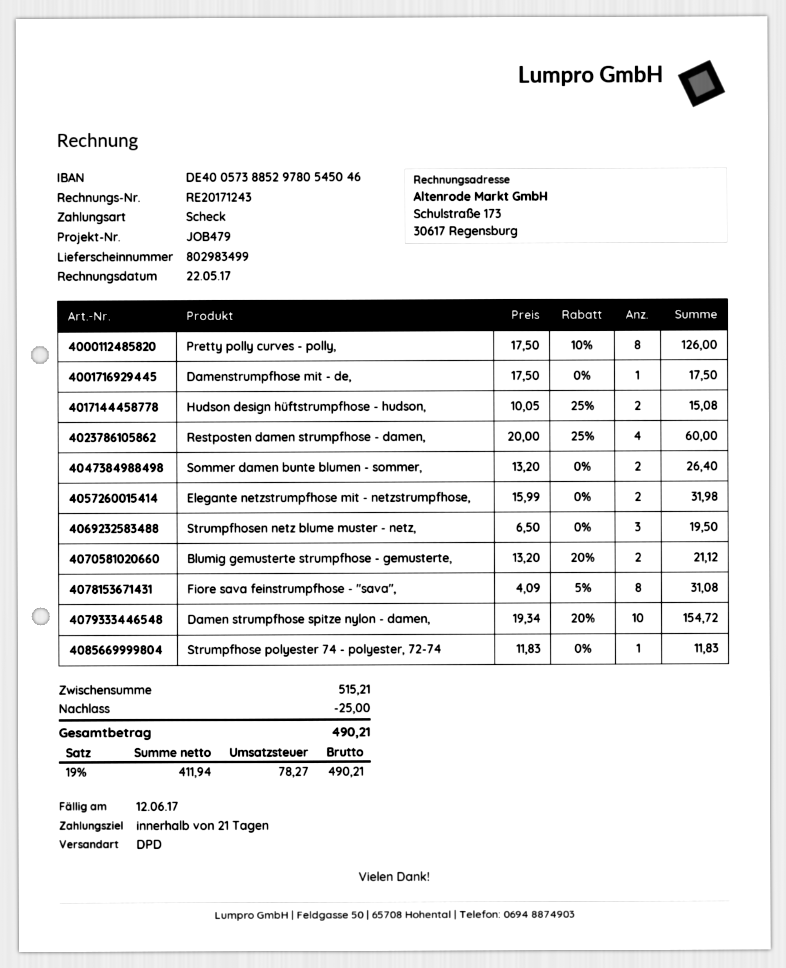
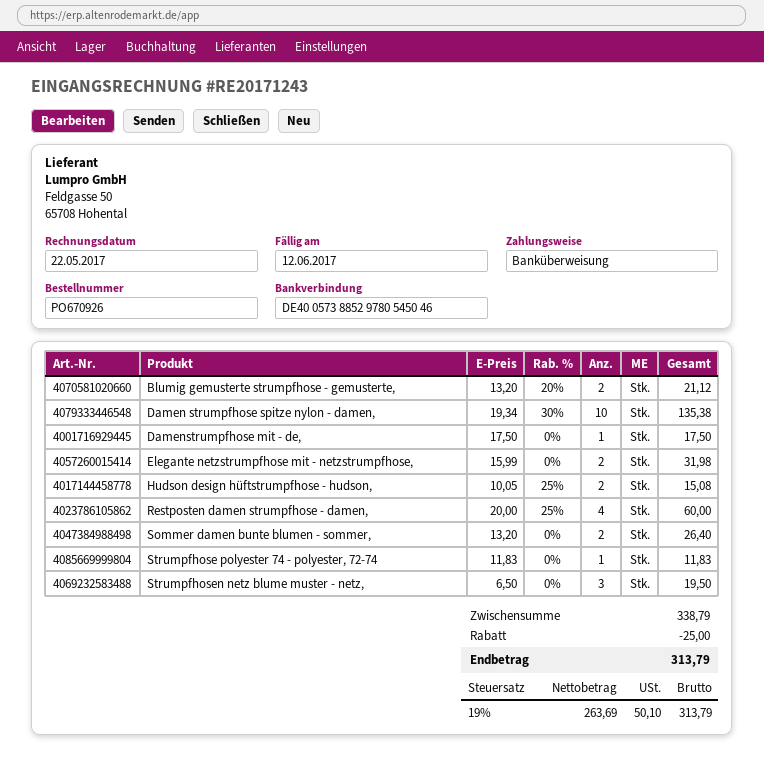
payment method: cheque -> bank transfer
Pretty polly curves - polly,: 8 x 17.50 - 10% = 126.00 -> none
Fiore sava feinstrumpfhose - "sava",: 8 x 4.09 - 5% = 31.08 -> none
Damen strumpfhose spitze nylon - damen,: 10 x 19.34 - 20% = 154.72 -> 10 x 19.34 - 30% = 135.38
subtotal: 515.21 -> 338.79
net: 411.94 -> 263.69
tax: 19% = 78.27 -> 19% = 50.10
total: 490.21 -> 313.79

